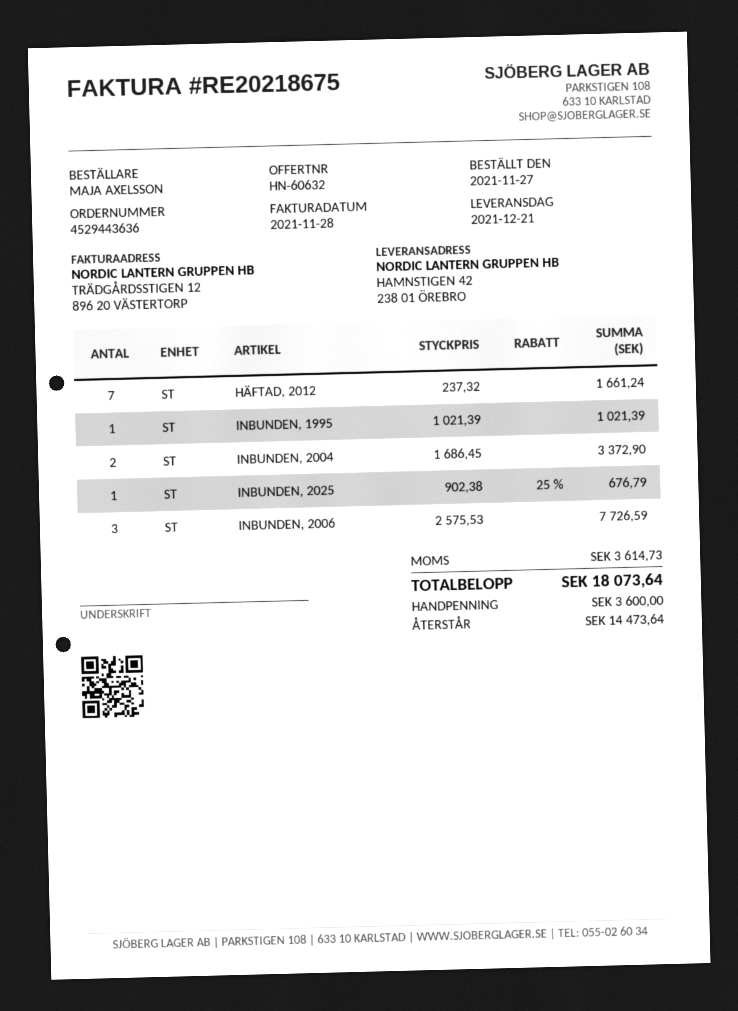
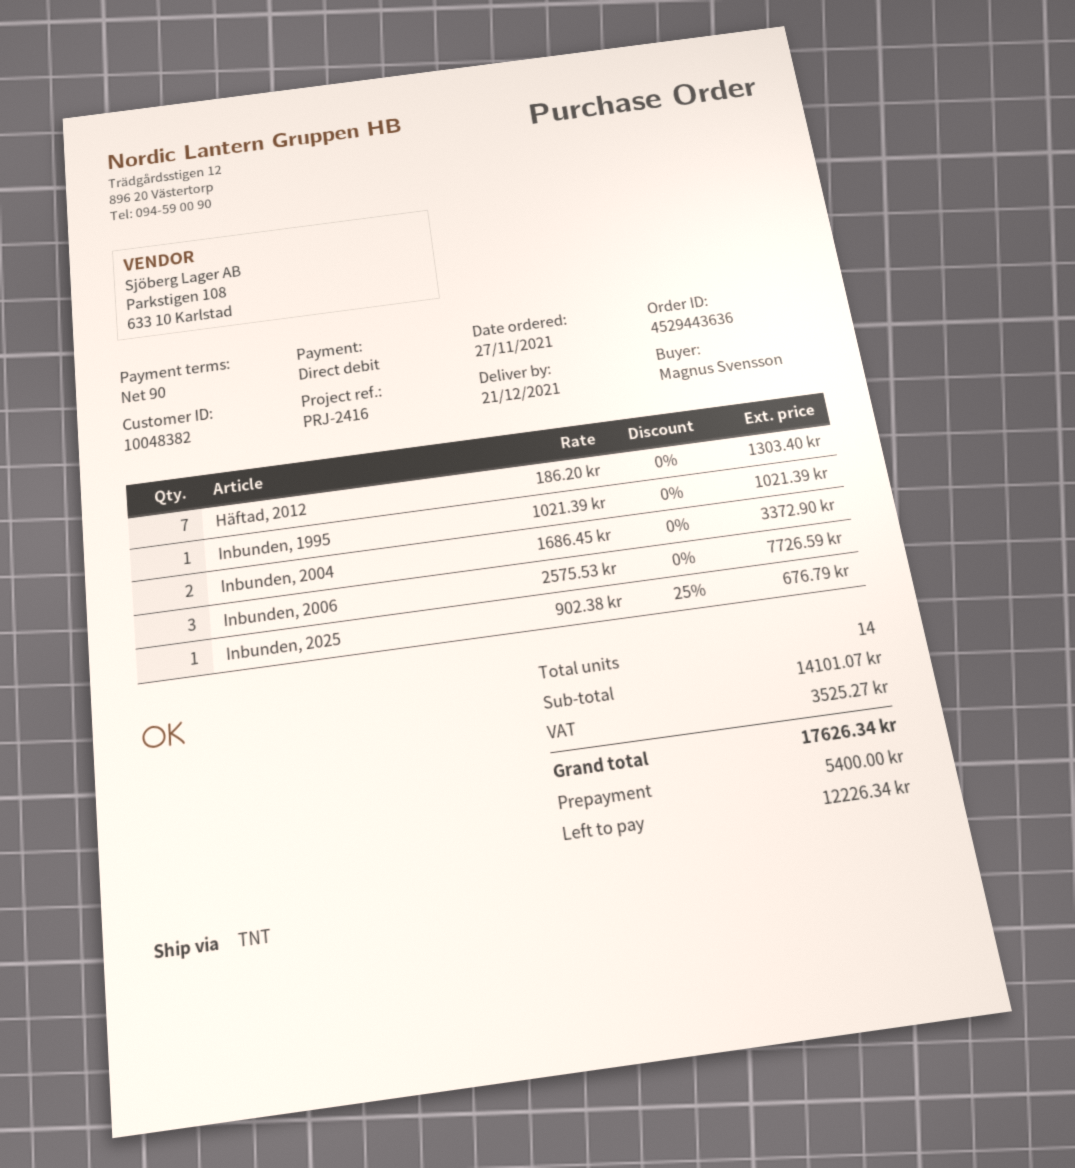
ordered by: MAJA AXELSSON -> Magnus Svensson
HÄFTAD, 2012: 7 x 237.32 = 1661.24 -> 7 x 186.20 = 1303.40
tax: 3614.73 -> 3525.27
total: 18073.64 -> 17626.34
deposit: 3600.00 -> 5400.00
balance: 14473.64 -> 12226.34

